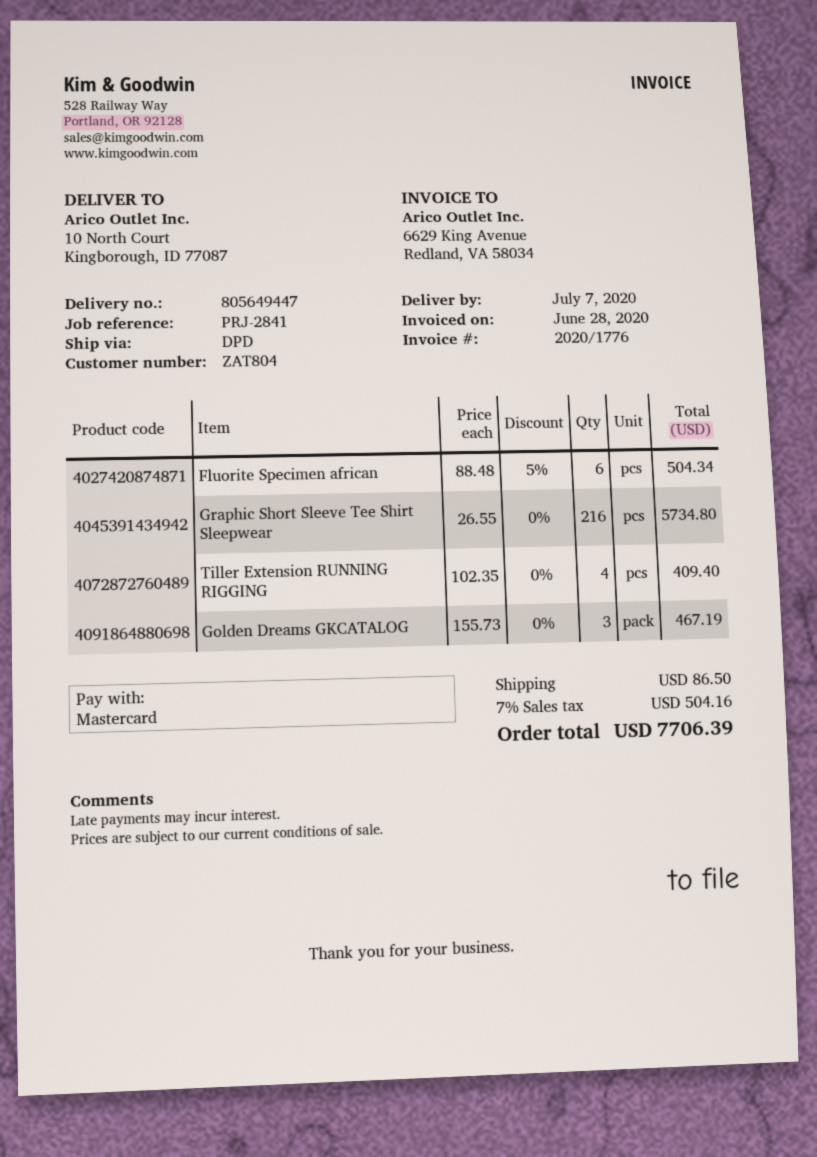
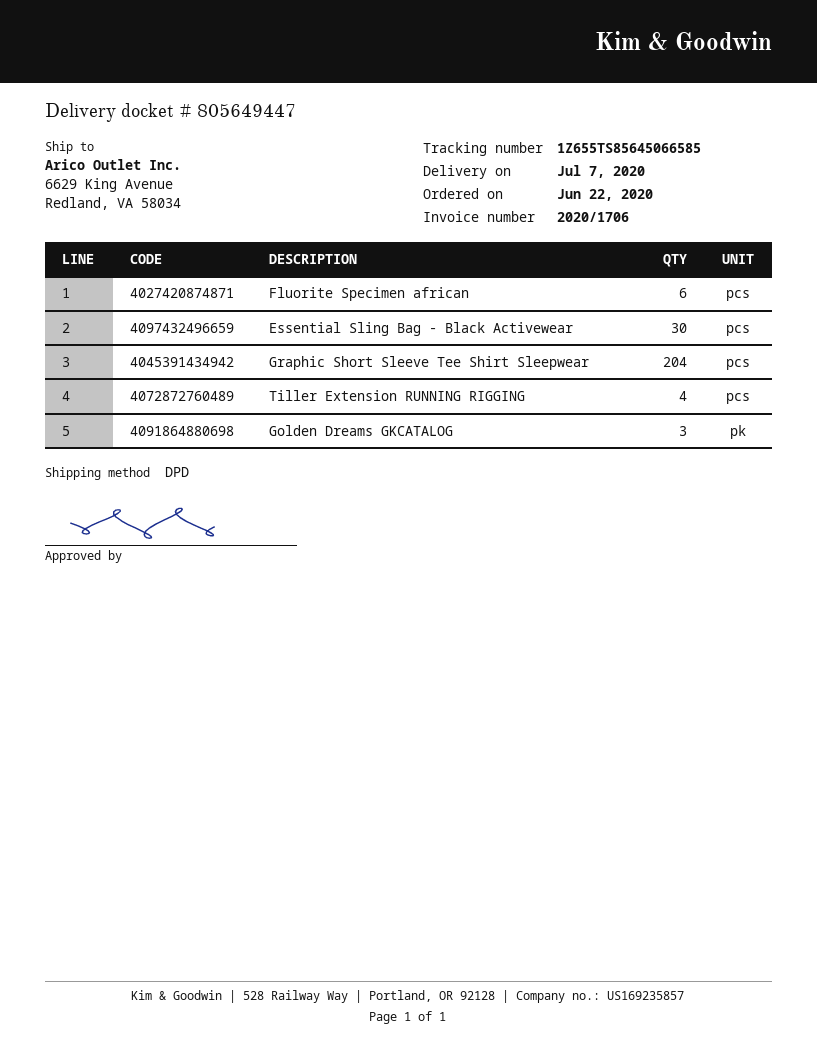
invoice number: 2020/1776 -> 2020/1706
ship to: 10 North Court, Kingborough, ID 77087 -> 6629 King Avenue, Redland, VA 58034
Graphic Short Sleeve Tee Shirt Sleepwear: 216 -> 204
Essential Sling Bag - Black Activewear: none -> 30

